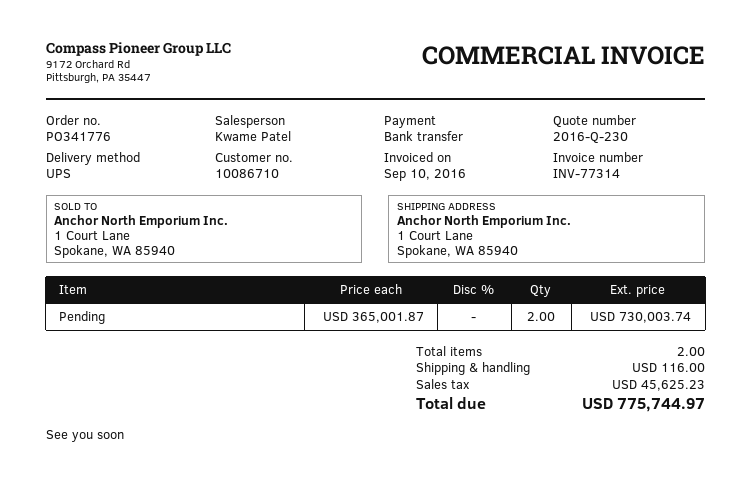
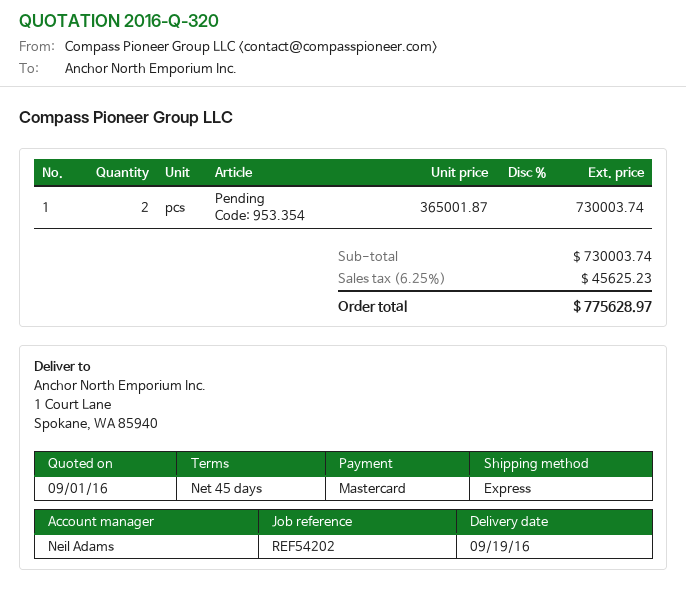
quote number: 2016-Q-230 -> 2016-Q-320
sales rep: Kwame Patel -> Neil Adams
payment method: bank transfer -> Mastercard
shipping method: UPS -> express
shipping: 116.00 -> none
total: 775744.97 -> 775628.97

